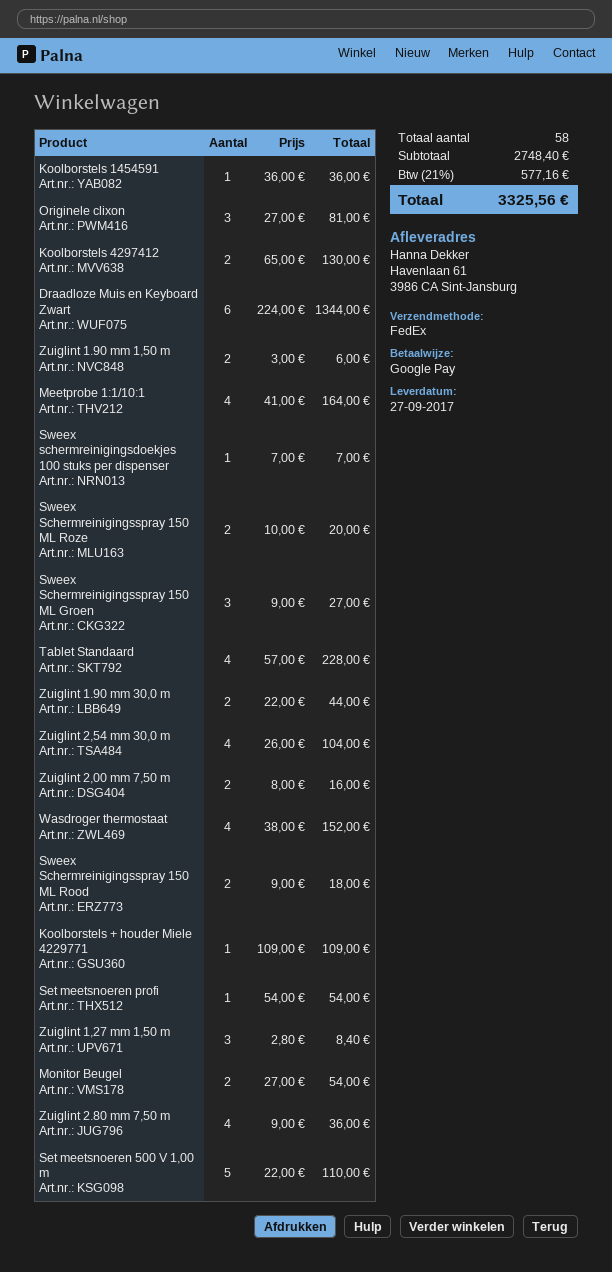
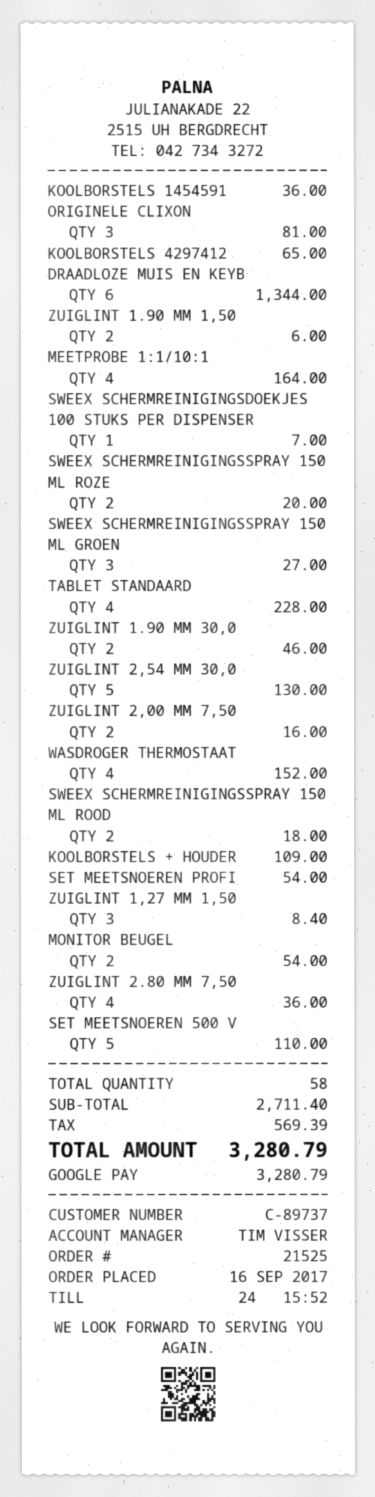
Koolborstels 4297412: 2 for 130.00 -> 1 for 65.00
Zuiglint 1.90 mm 30,0 m: 2 for 44.00 -> 2 for 46.00
Zuiglint 2,54 mm 30,0 m: 4 for 104.00 -> 5 for 130.00
subtotal: 2748.40 -> 2711.40
tax: 577.16 -> 569.39
total: 3325.56 -> 3280.79

